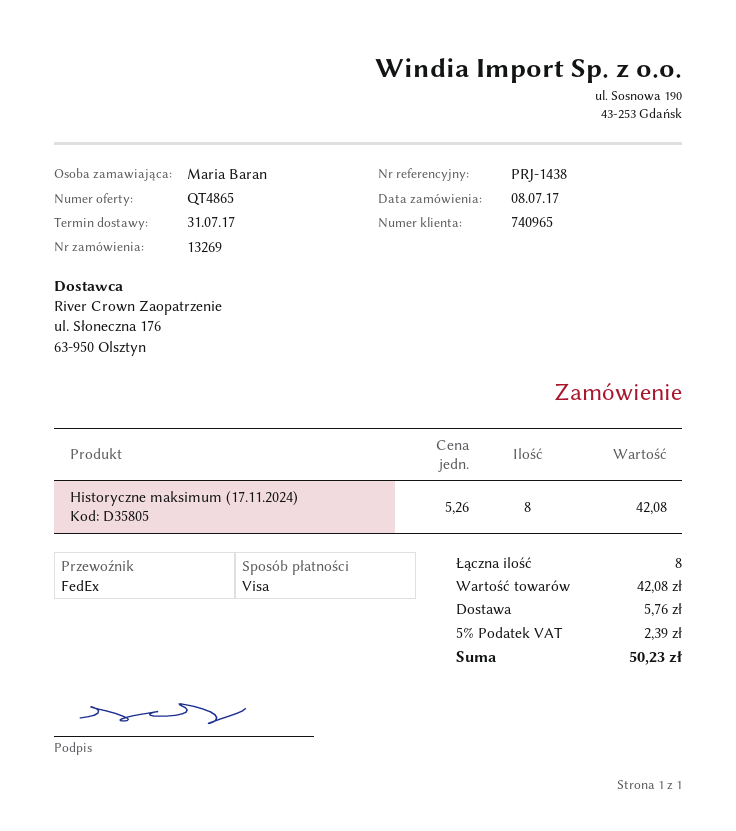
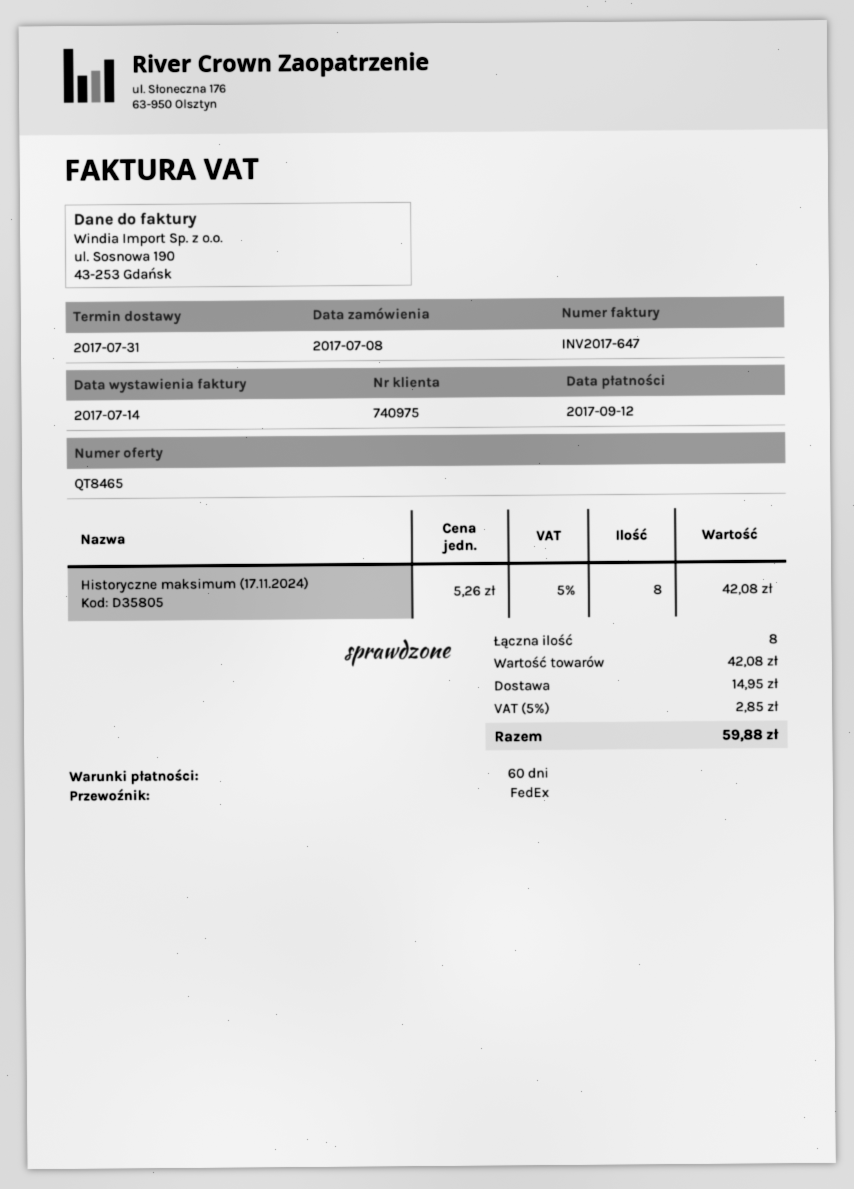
quote number: QT4865 -> QT8465
customer number: 740965 -> 740975
shipping: 5.76 -> 14.95
tax: 5% = 2.39 -> 5% = 2.85
total: 50.23 -> 59.88

